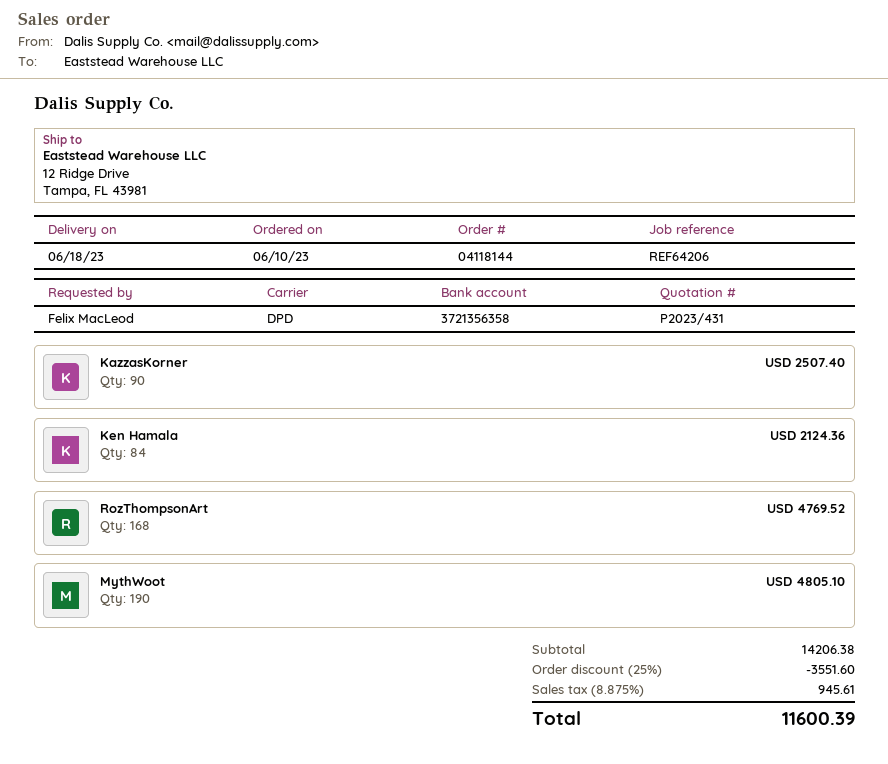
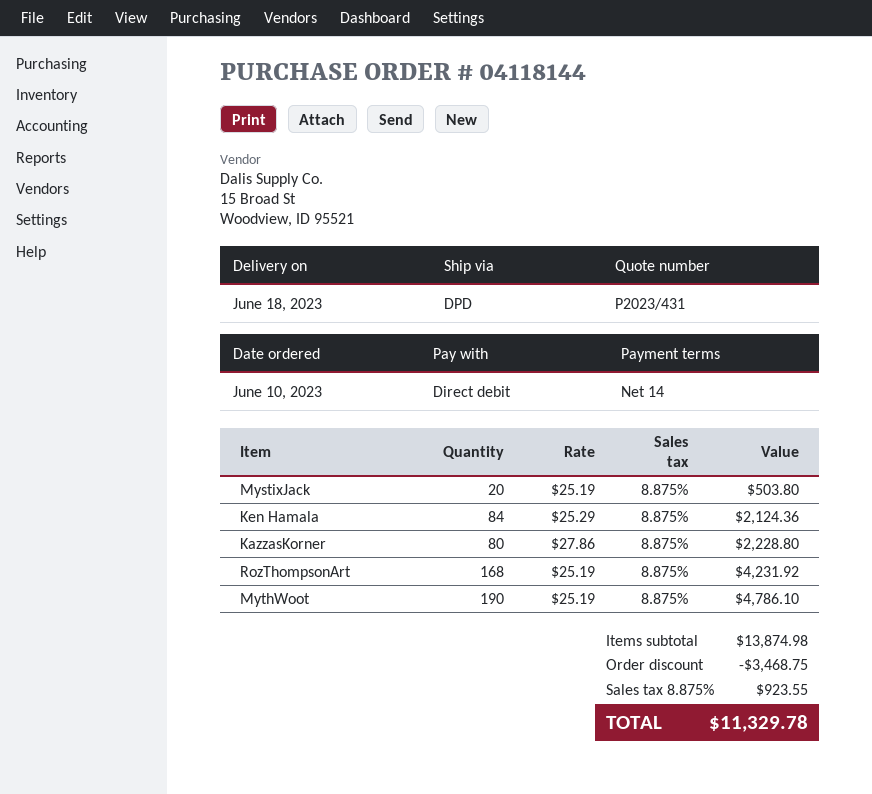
KazzasKorner: 90 for 2507.40 -> 80 for 2228.80
RozThompsonArt: 168 for 4769.52 -> 168 for 4231.92
MythWoot: 190 for 4805.10 -> 190 for 4786.10
MystixJack: none -> 20 for 503.80
subtotal: 14206.38 -> 13874.98
discount: 3551.60 -> 3468.75
tax: 8.875% = 945.61 -> 8.875% = 923.55
total: 11600.39 -> 11329.78

